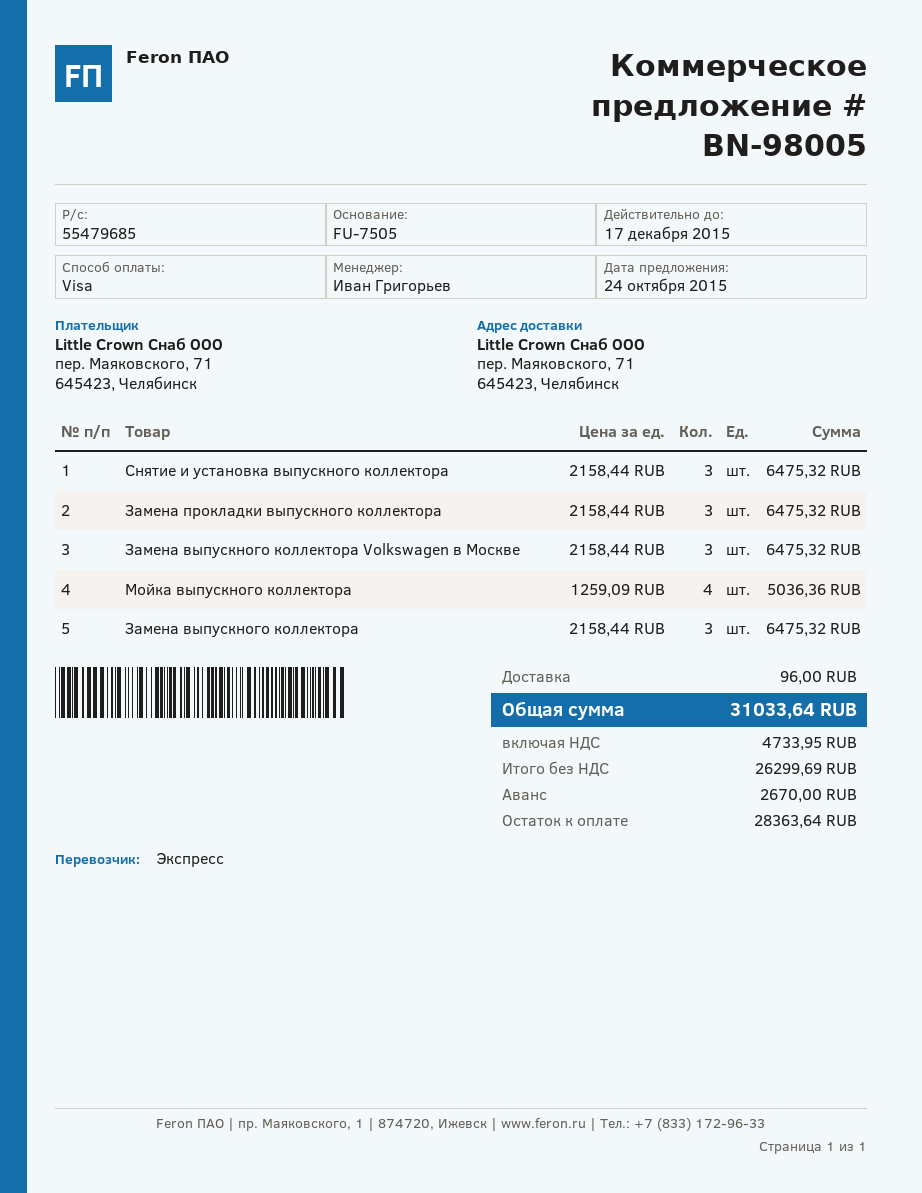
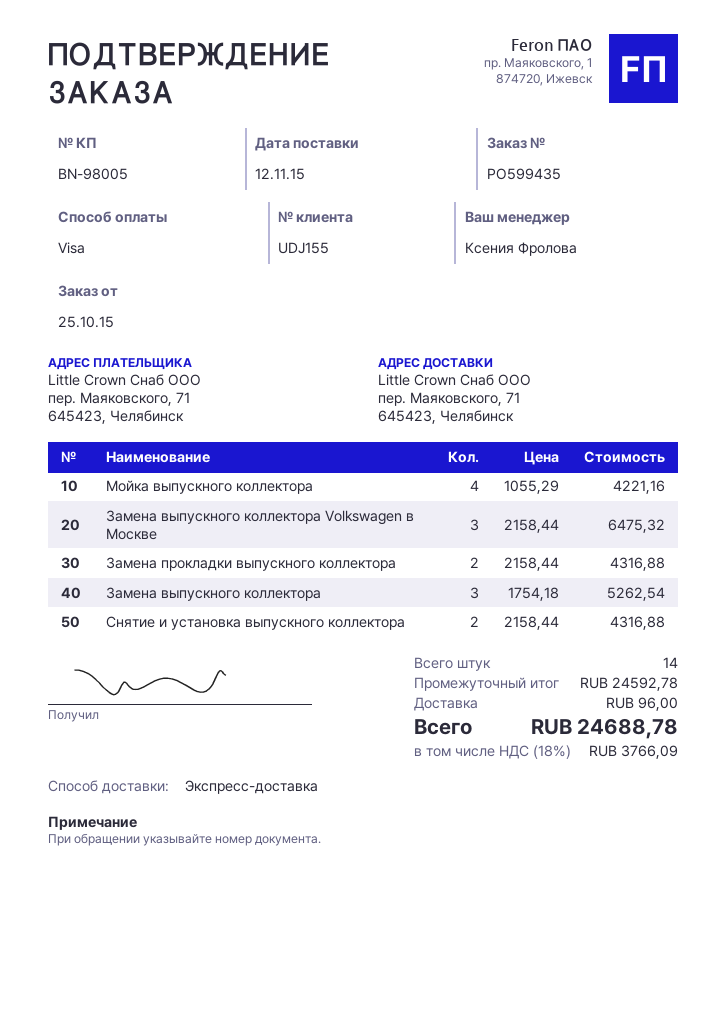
sales rep: Иван Григорьев -> Ксения Фролова
Снятие и установка выпускного коллектора: 3 x 2158.44 = 6475.32 -> 2 x 2158.44 = 4316.88
Замена прокладки выпускного коллектора: 3 x 2158.44 = 6475.32 -> 2 x 2158.44 = 4316.88
Мойка выпускного коллектора: 4 x 1259.09 = 5036.36 -> 4 x 1055.29 = 4221.16
Замена выпускного коллектора: 3 x 2158.44 = 6475.32 -> 3 x 1754.18 = 5262.54
tax: 4733.95 -> 3766.09
total: 31033.64 -> 24688.78

